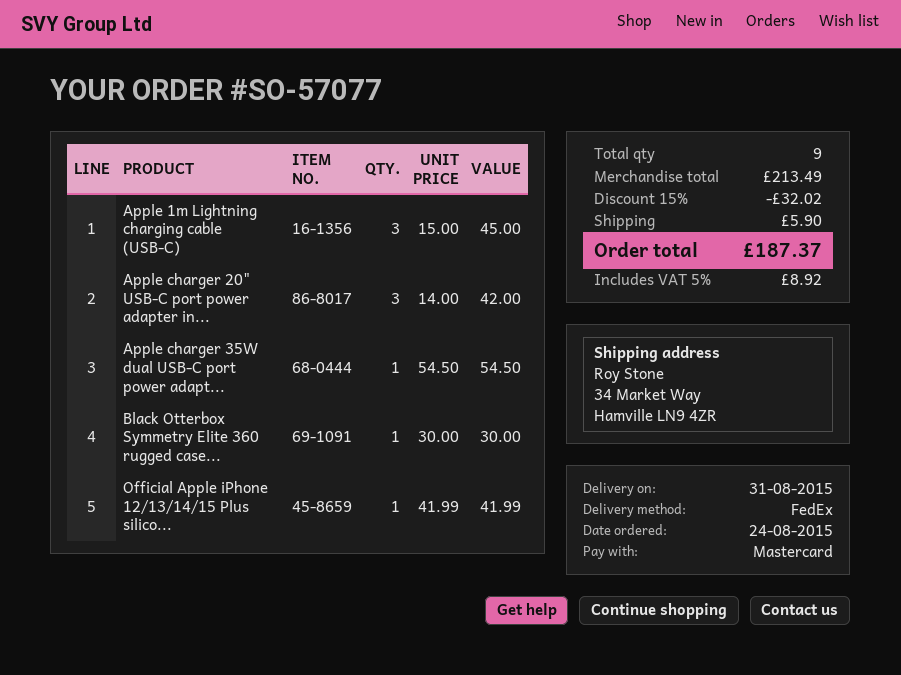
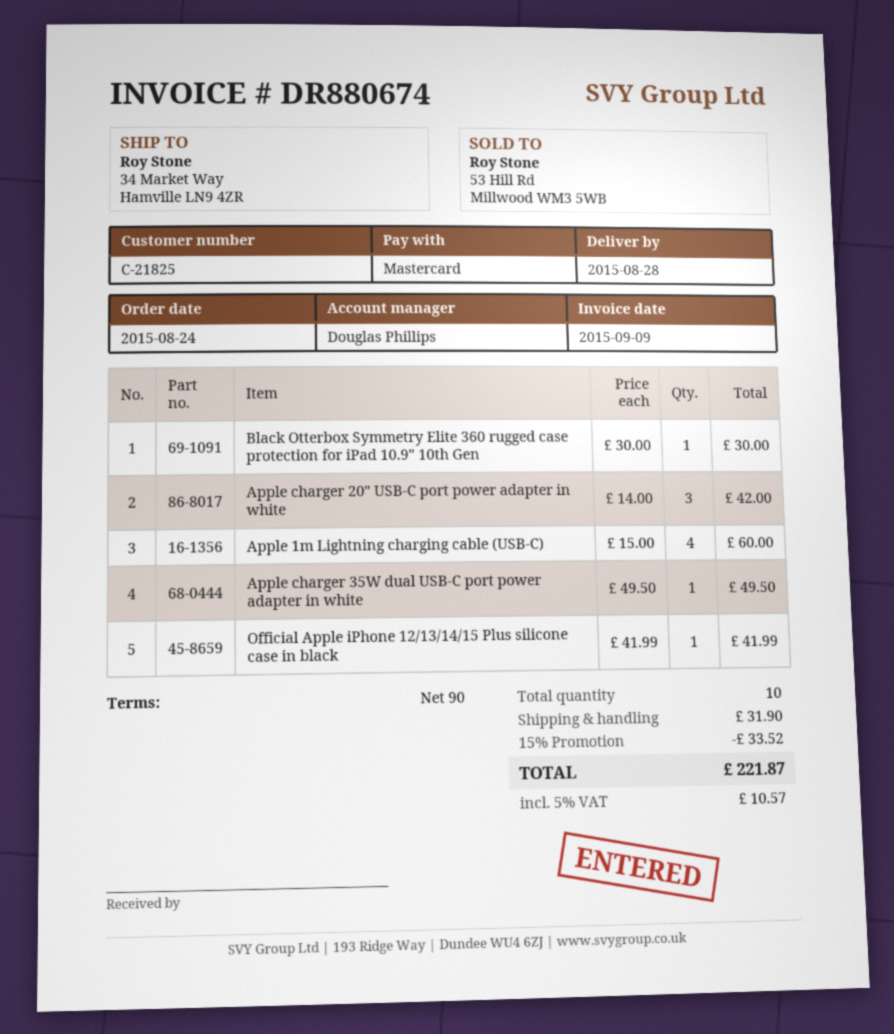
delivery date: 2015-08-31 -> 2015-08-28
Apple 1m Lightning charging cable (USB-C): 3 x 15.00 = 45.00 -> 4 x 15.00 = 60.00
Apple charger 35W dual USB-C port power adapt...: 1 x 54.50 = 54.50 -> 1 x 49.50 = 49.50
total quantity: 9 -> 10
discount: 15% = 32.02 -> 15% = 33.52
shipping: 5.90 -> 31.90
tax: 5% = 8.92 -> 5% = 10.57
total: 187.37 -> 221.87

